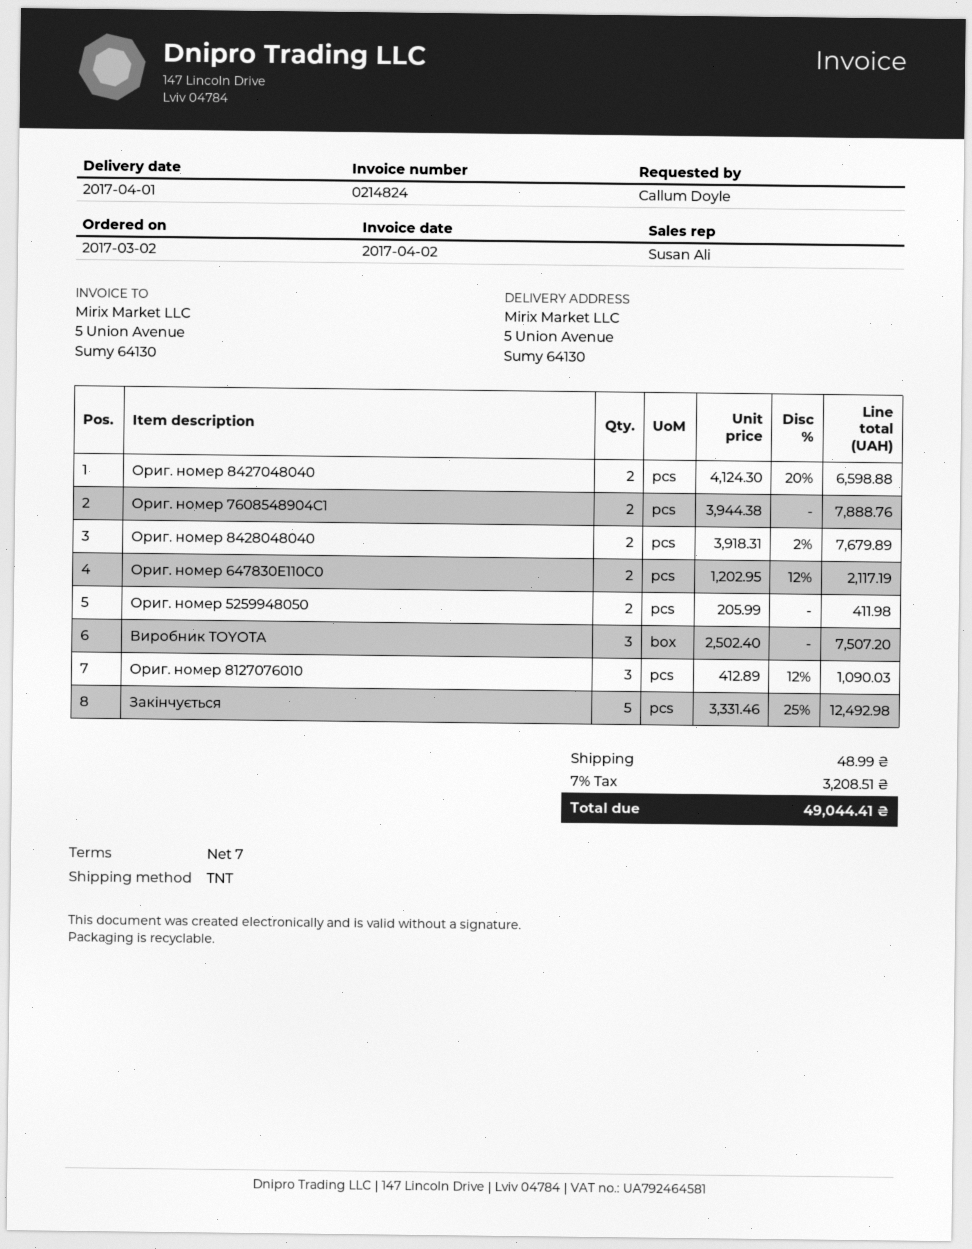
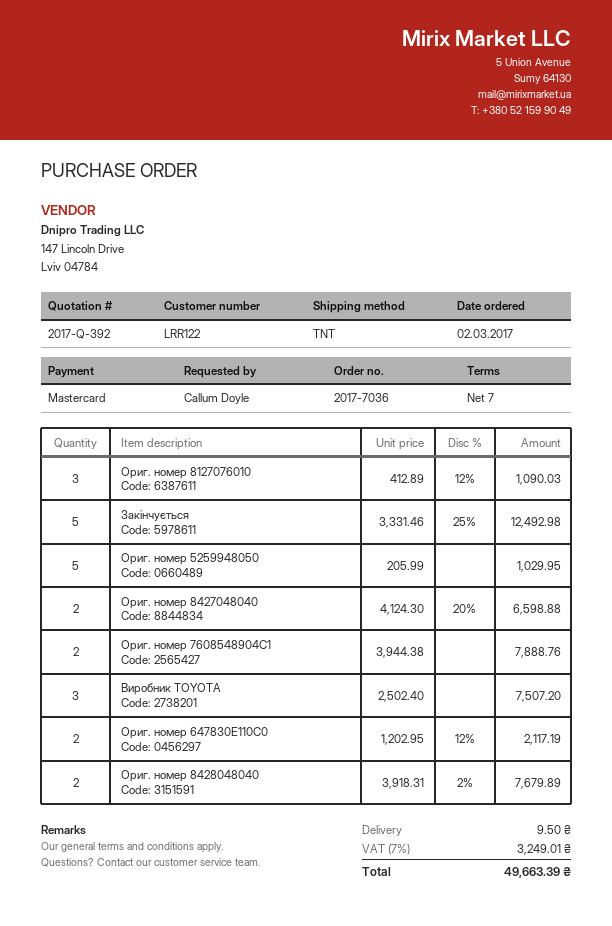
Ориг. номер 5259948050: 2 x 205.99 = 411.98 -> 5 x 205.99 = 1029.95
shipping: 48.99 -> 9.50
tax: 7% = 3208.51 -> 7% = 3249.01
total: 49044.41 -> 49663.39

